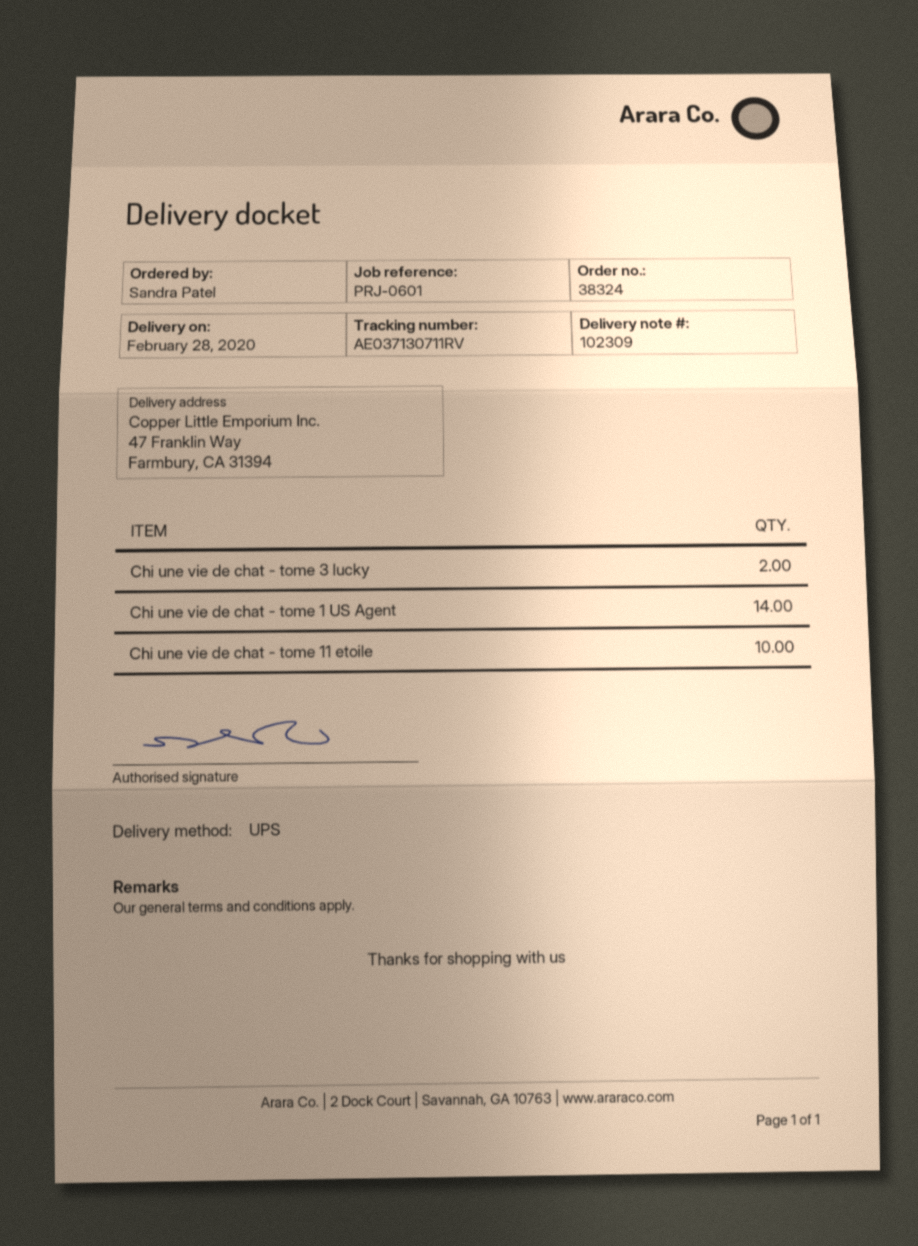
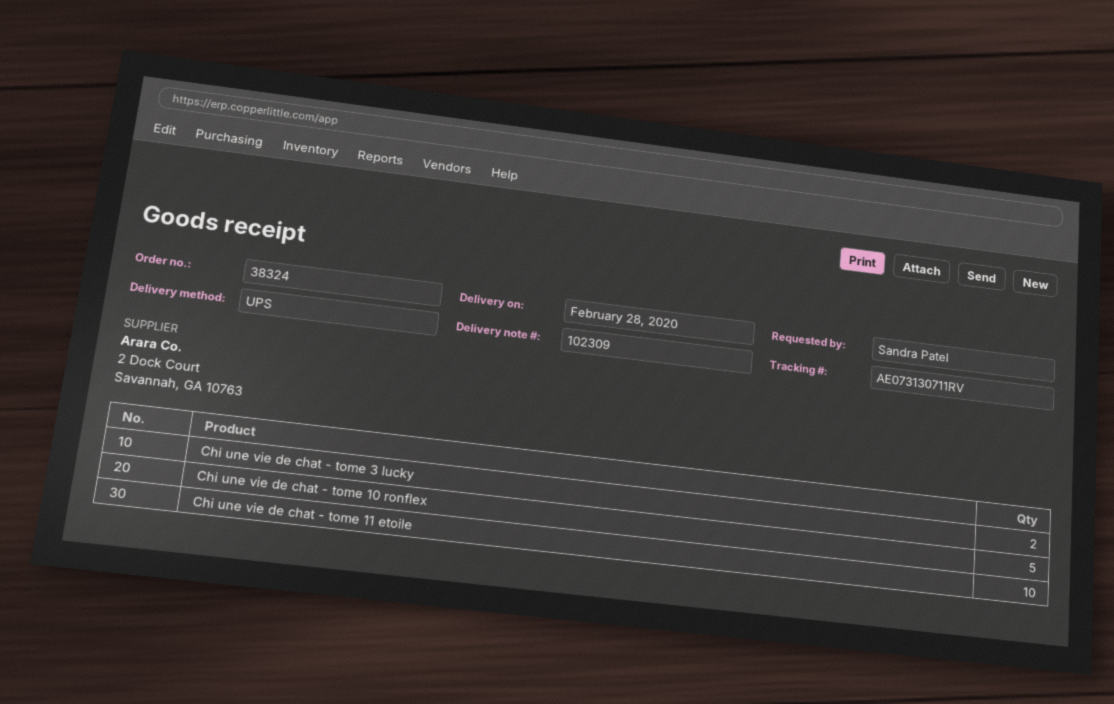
tracking number: AE037130711RV -> AE073130711RV
Chi une vie de chat - tome 1 US Agent: 14 -> none
Chi une vie de chat - tome 10 ronflex: none -> 5

